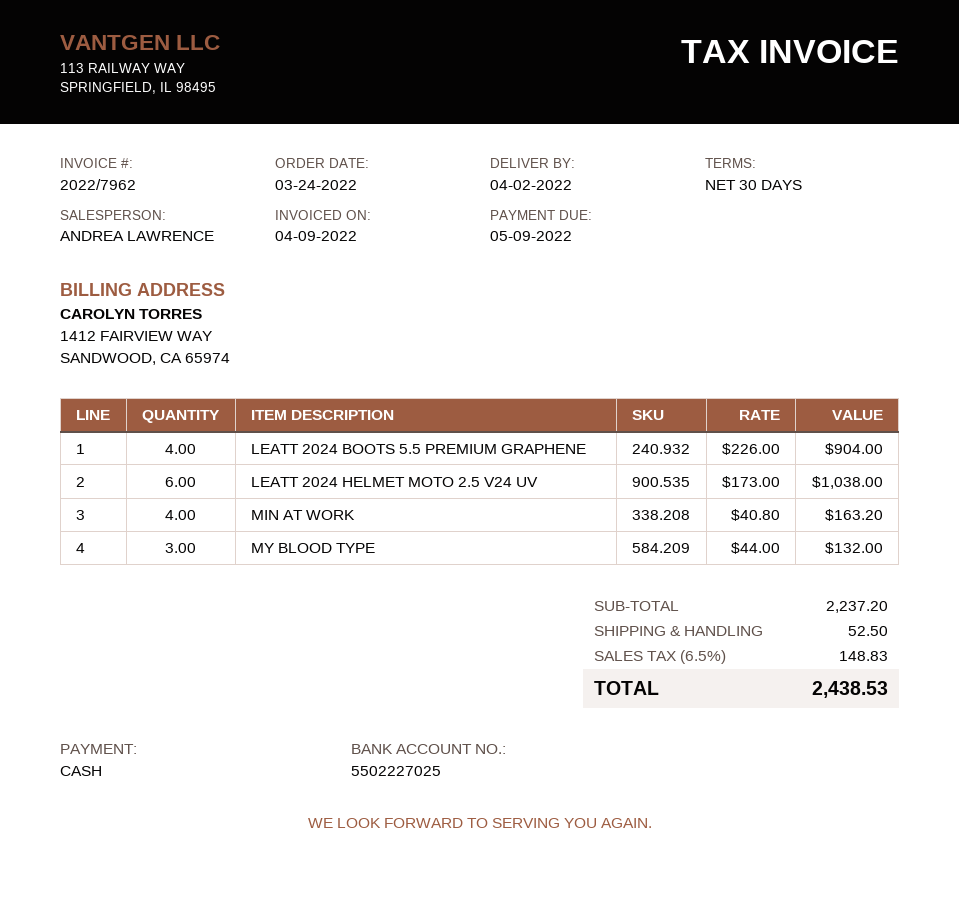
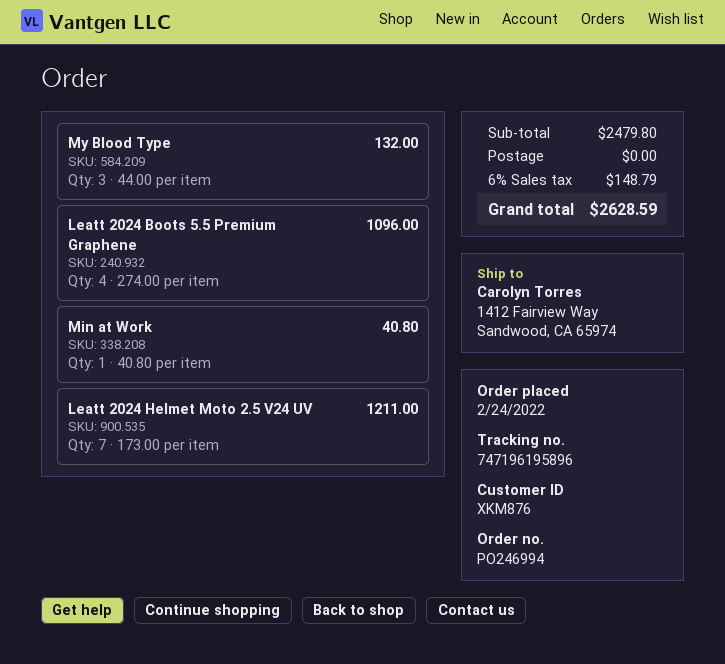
order date: 2022-03-24 -> 2022-02-24
LEATT 2024 BOOTS 5.5 PREMIUM GRAPHENE: 4 x 226.00 = 904.00 -> 4 x 274.00 = 1096.00
LEATT 2024 HELMET MOTO 2.5 V24 UV: 6 x 173.00 = 1038.00 -> 7 x 173.00 = 1211.00
MIN AT WORK: 4 x 40.80 = 163.20 -> 1 x 40.80 = 40.80
subtotal: 2237.20 -> 2479.80
shipping: 52.50 -> 0.00
tax: 6.5% = 148.83 -> 6% = 148.79
total: 2438.53 -> 2628.59

